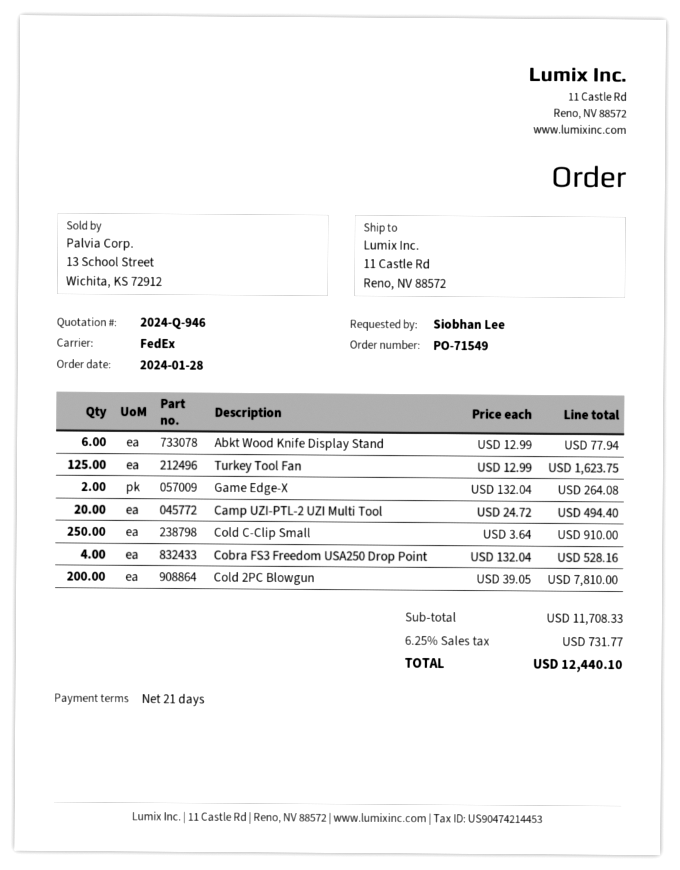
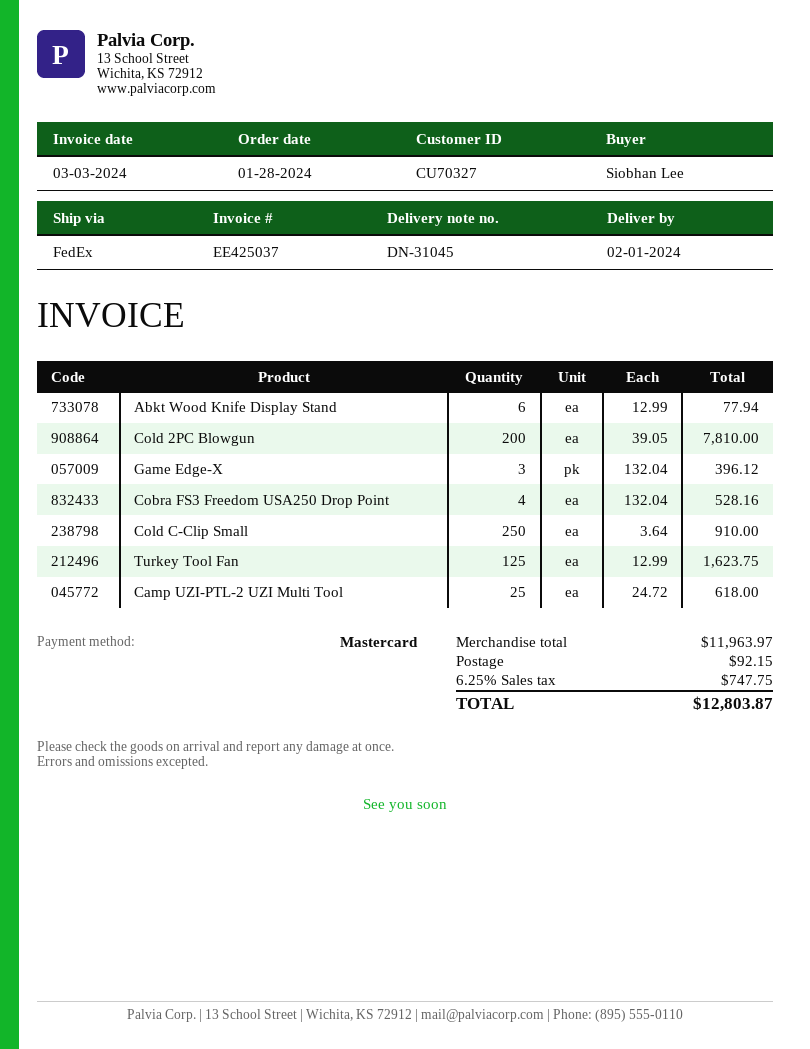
Game Edge-X: 2 x 132.04 = 264.08 -> 3 x 132.04 = 396.12
Camp UZI-PTL-2 UZI Multi Tool: 20 x 24.72 = 494.40 -> 25 x 24.72 = 618.00
subtotal: 11708.33 -> 11963.97
shipping: none -> 92.15
tax: 6.25% = 731.77 -> 6.25% = 747.75
total: 12440.10 -> 12803.87

